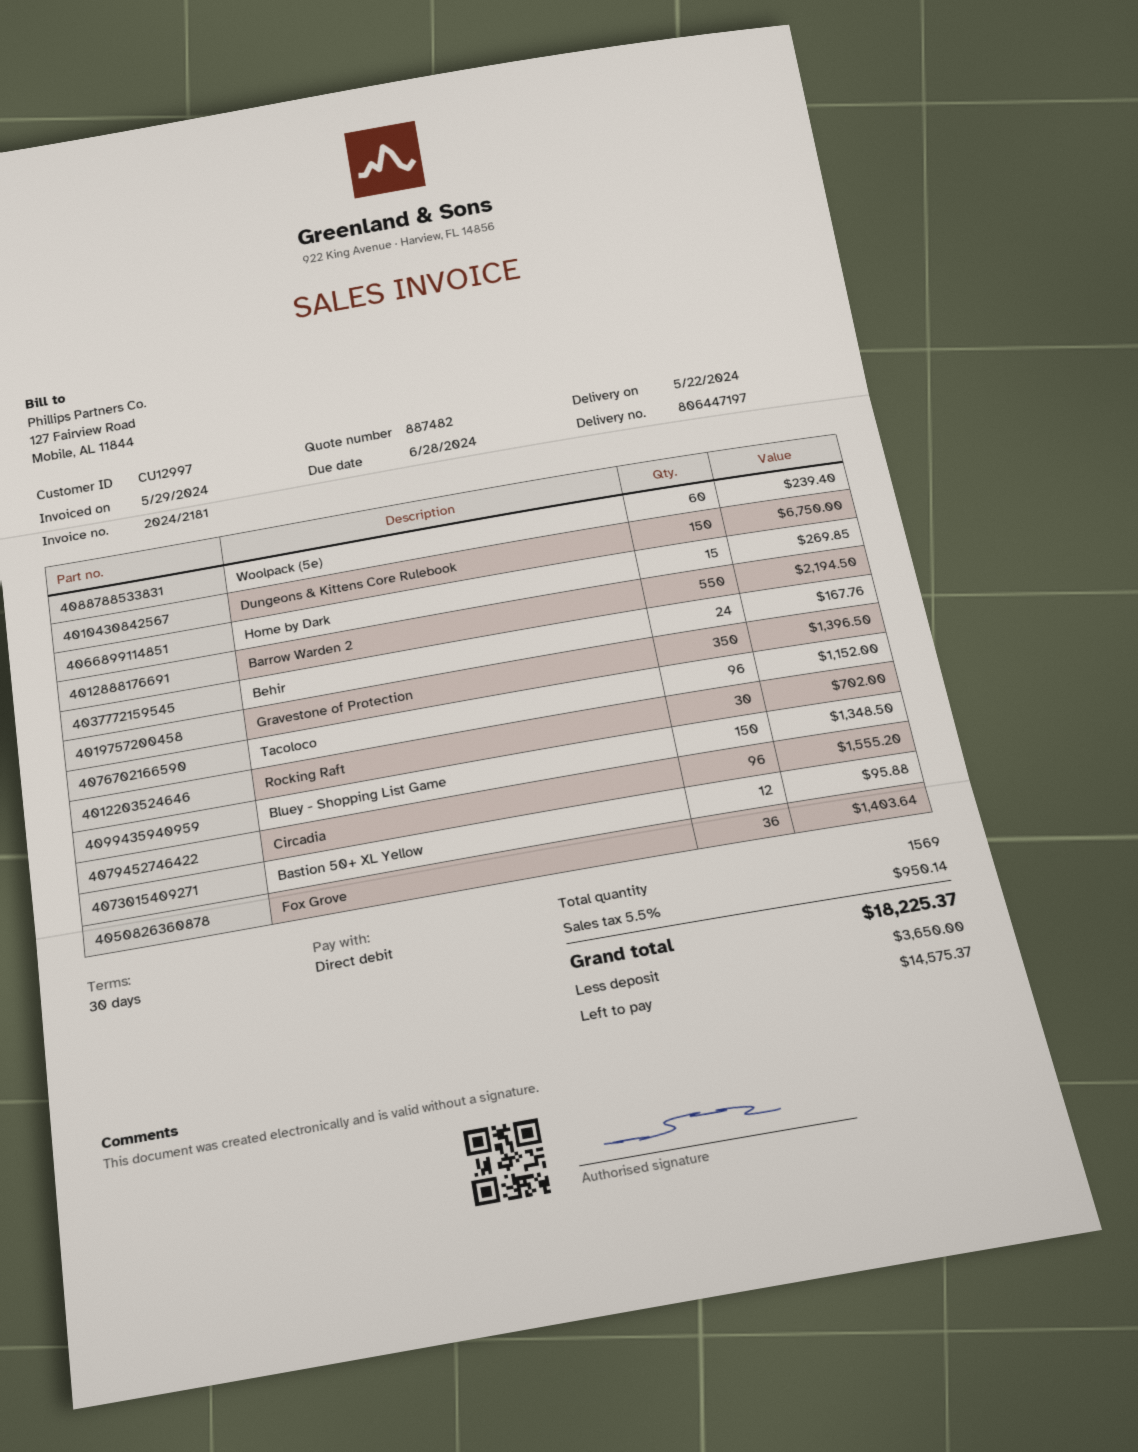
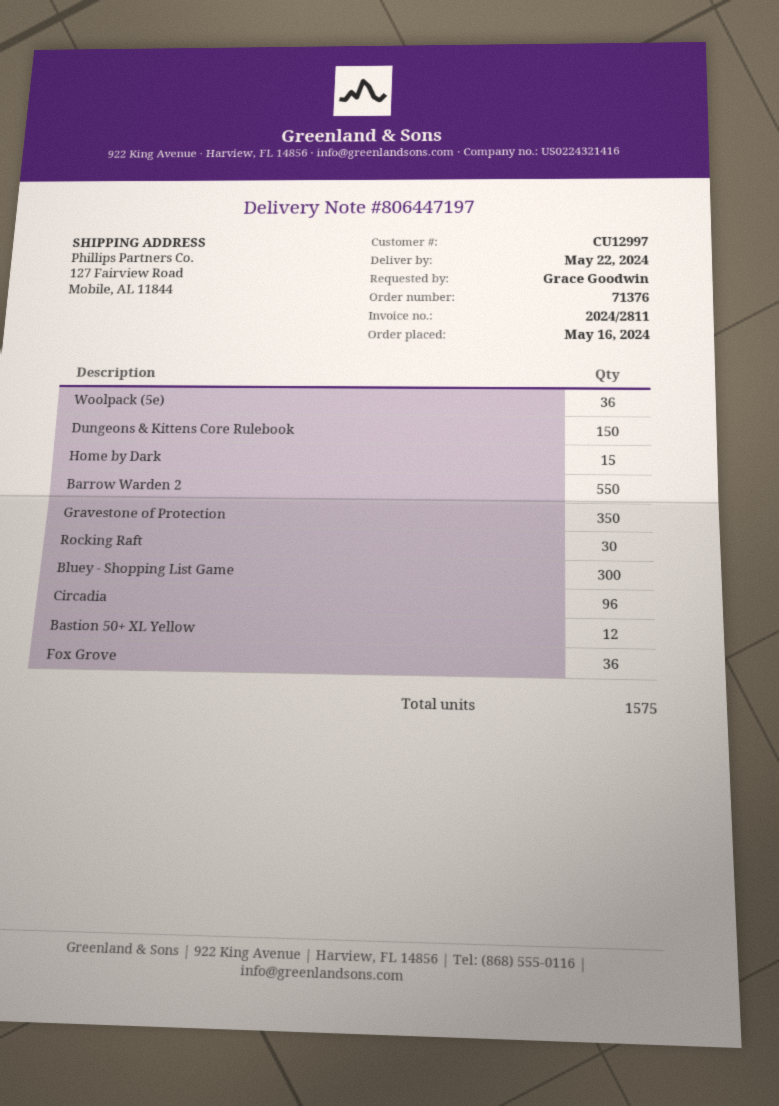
invoice number: 2024/2181 -> 2024/2811
Woolpack (5e): 60 -> 36
Behir: 24 -> none
Tacoloco: 96 -> none
Bluey - Shopping List Game: 150 -> 300
total quantity: 1569 -> 1575

